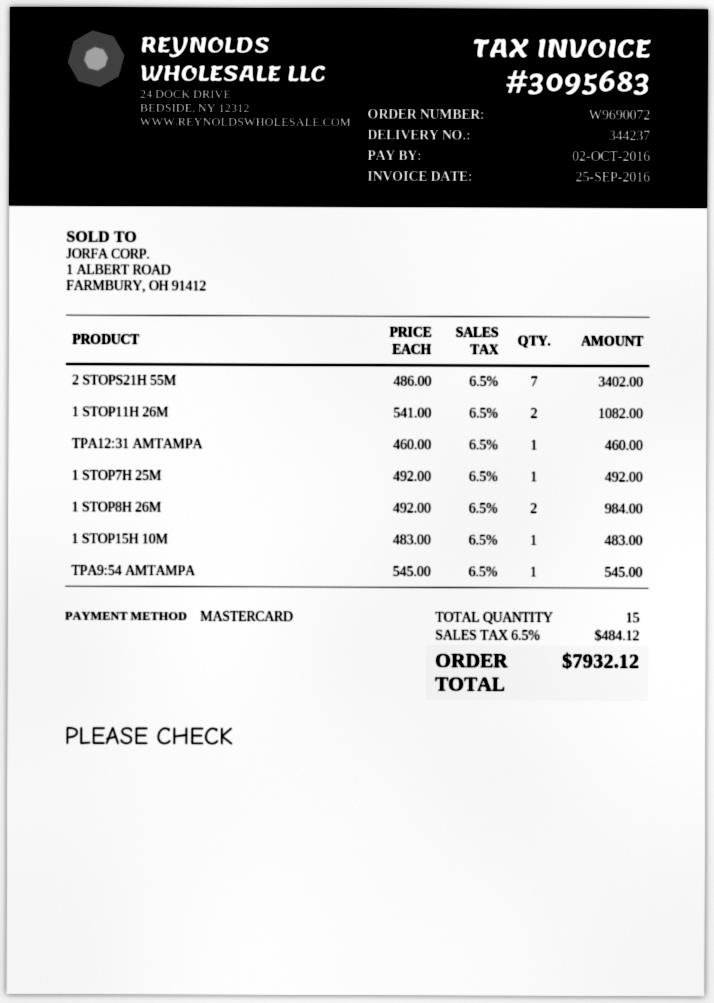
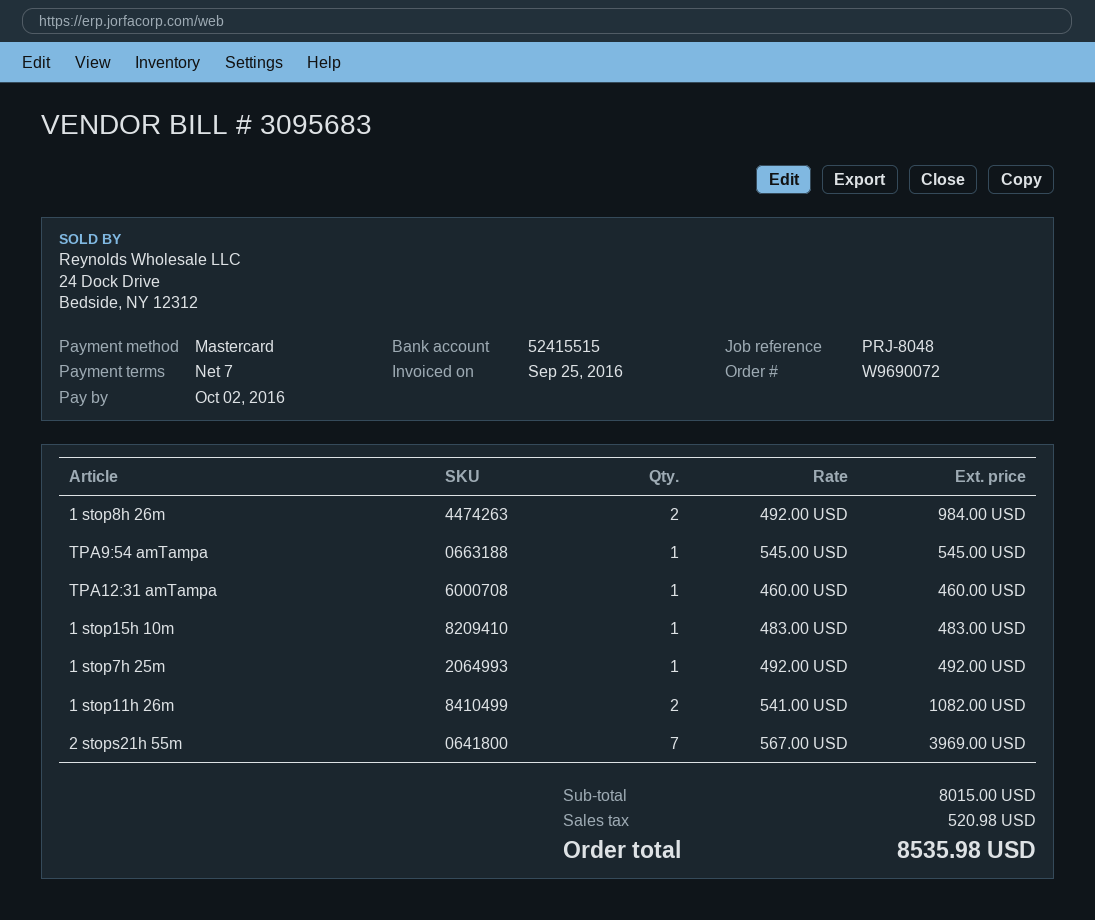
2 STOPS21H 55M: 7 x 486.00 = 3402.00 -> 7 x 567.00 = 3969.00
tax: 484.12 -> 520.98
total: 7932.12 -> 8535.98

